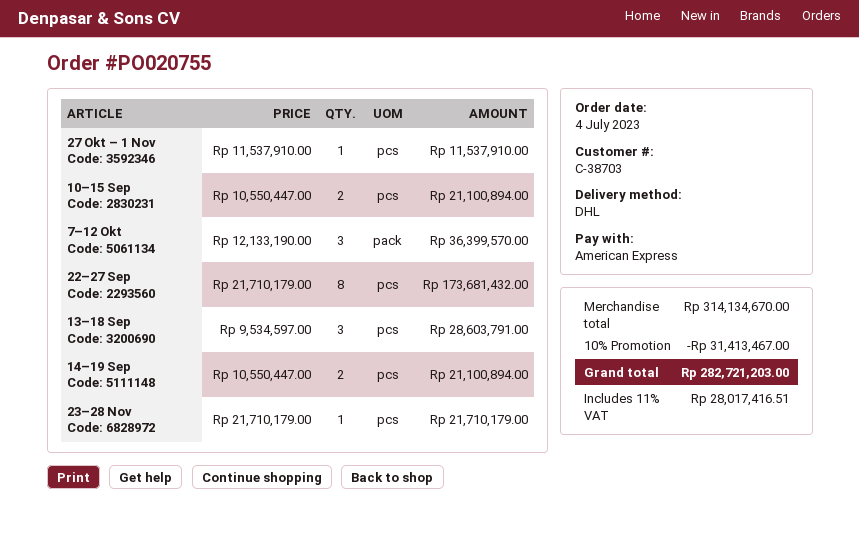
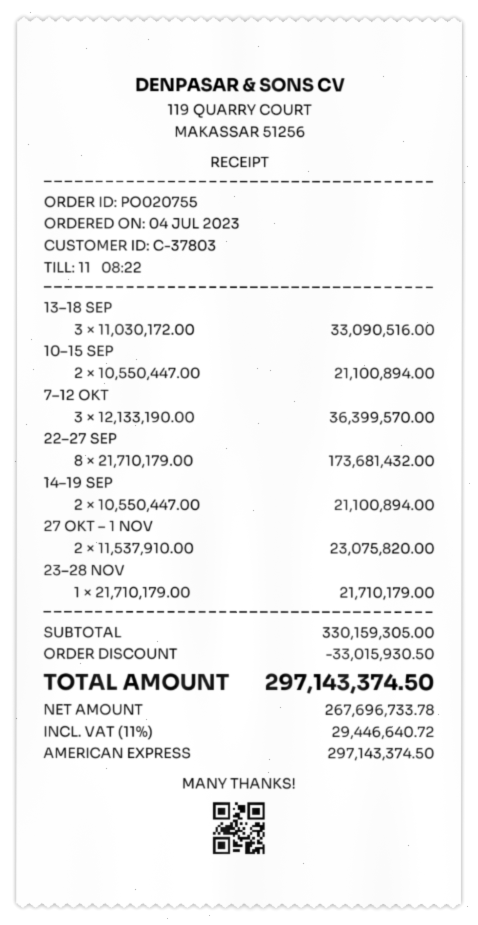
customer number: C-38703 -> C-37803
27 Okt – 1 Nov: 1 x 11537910.00 = 11537910.00 -> 2 x 11537910.00 = 23075820.00
13–18 Sep: 3 x 9534597.00 = 28603791.00 -> 3 x 11030172.00 = 33090516.00
subtotal: 314134670.00 -> 330159305.00
discount: 31413467.00 -> 33015930.50
tax: 11% = 28017416.51 -> 11% = 29446640.72
total: 282721203.00 -> 297143374.50

